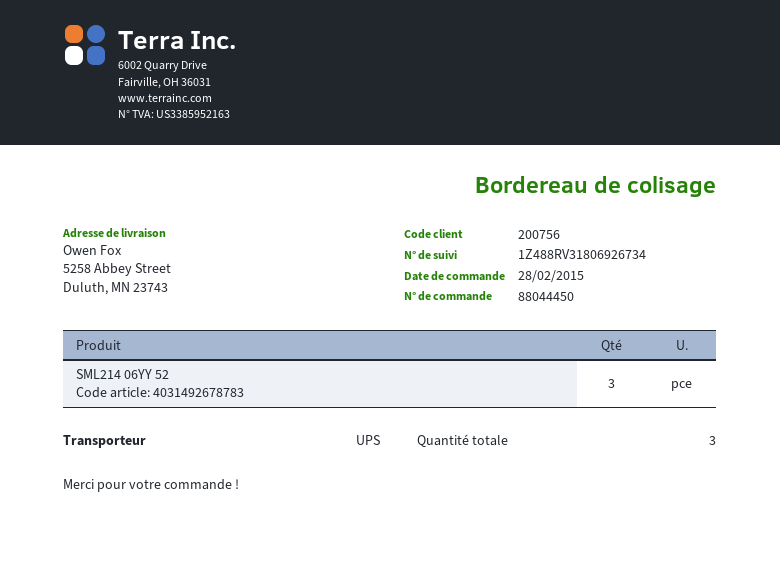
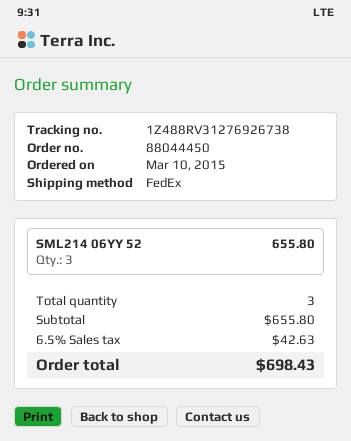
order date: 2015-02-28 -> 2015-03-10
shipping method: UPS -> FedEx
tracking number: 1Z488RV31806926734 -> 1Z488RV31276926738

